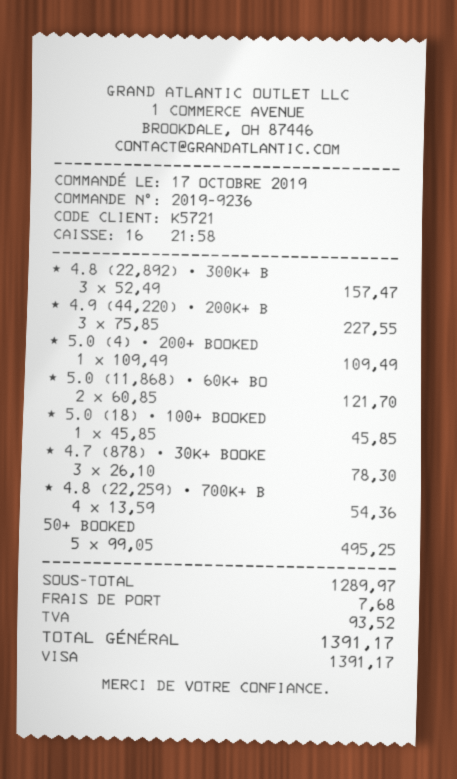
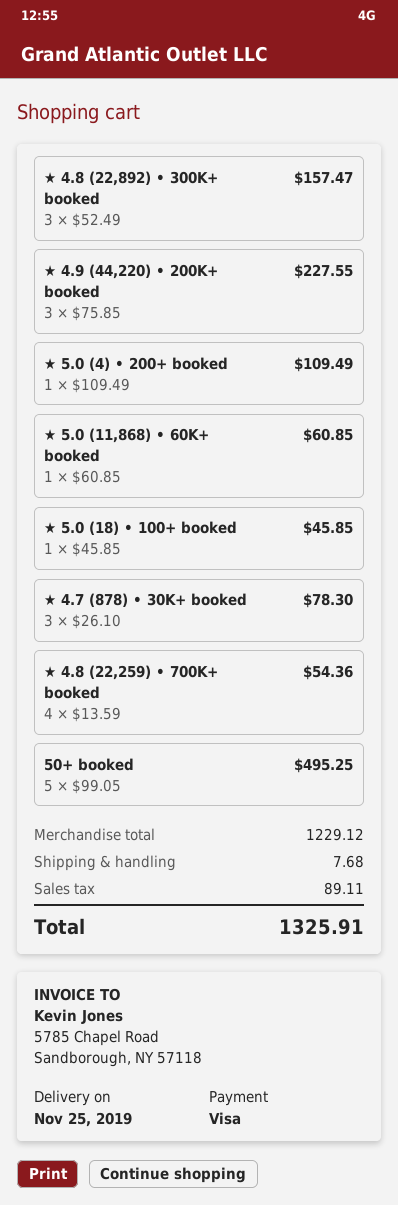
★ 5.0 (11,868) • 60K+ BO: 2 x 60.85 = 121.70 -> 1 x 60.85 = 60.85
subtotal: 1289.97 -> 1229.12
tax: 93.52 -> 89.11
total: 1391.17 -> 1325.91

